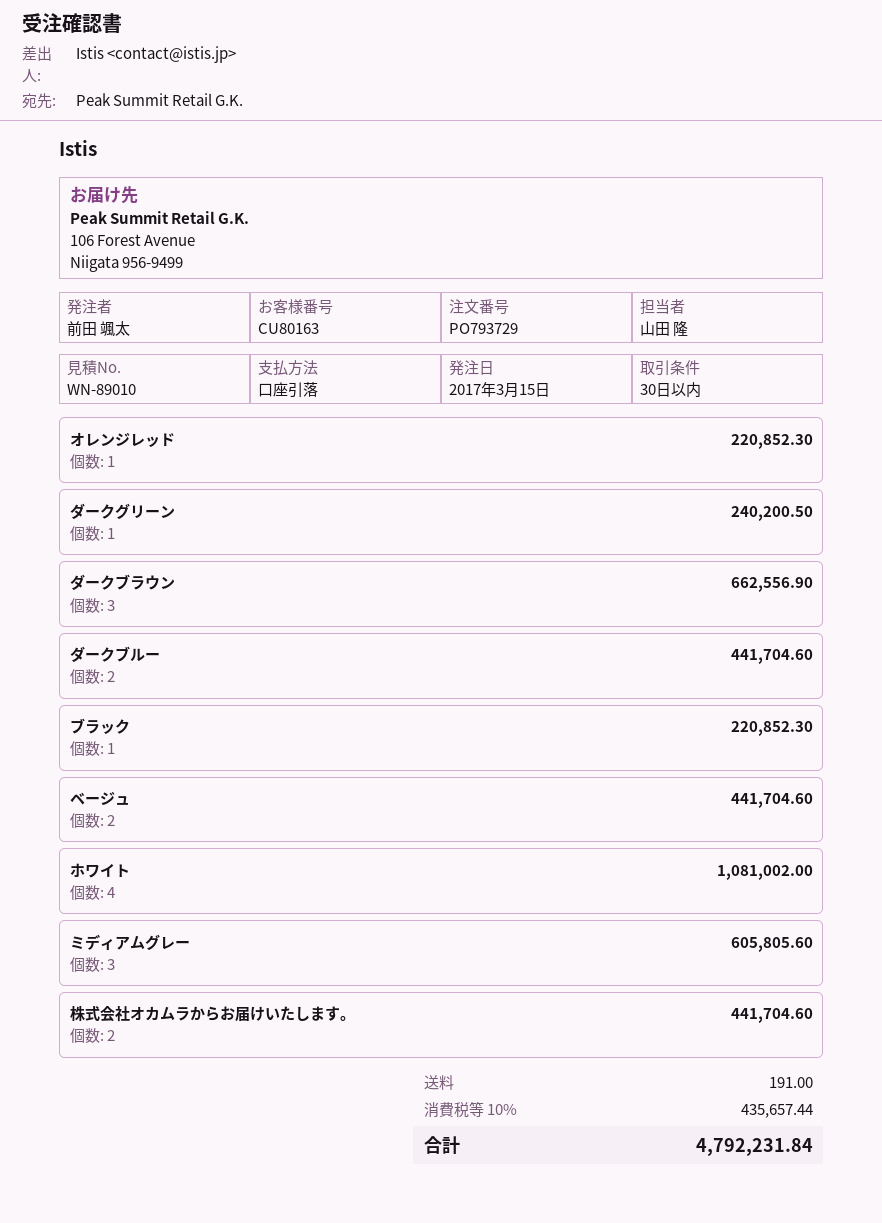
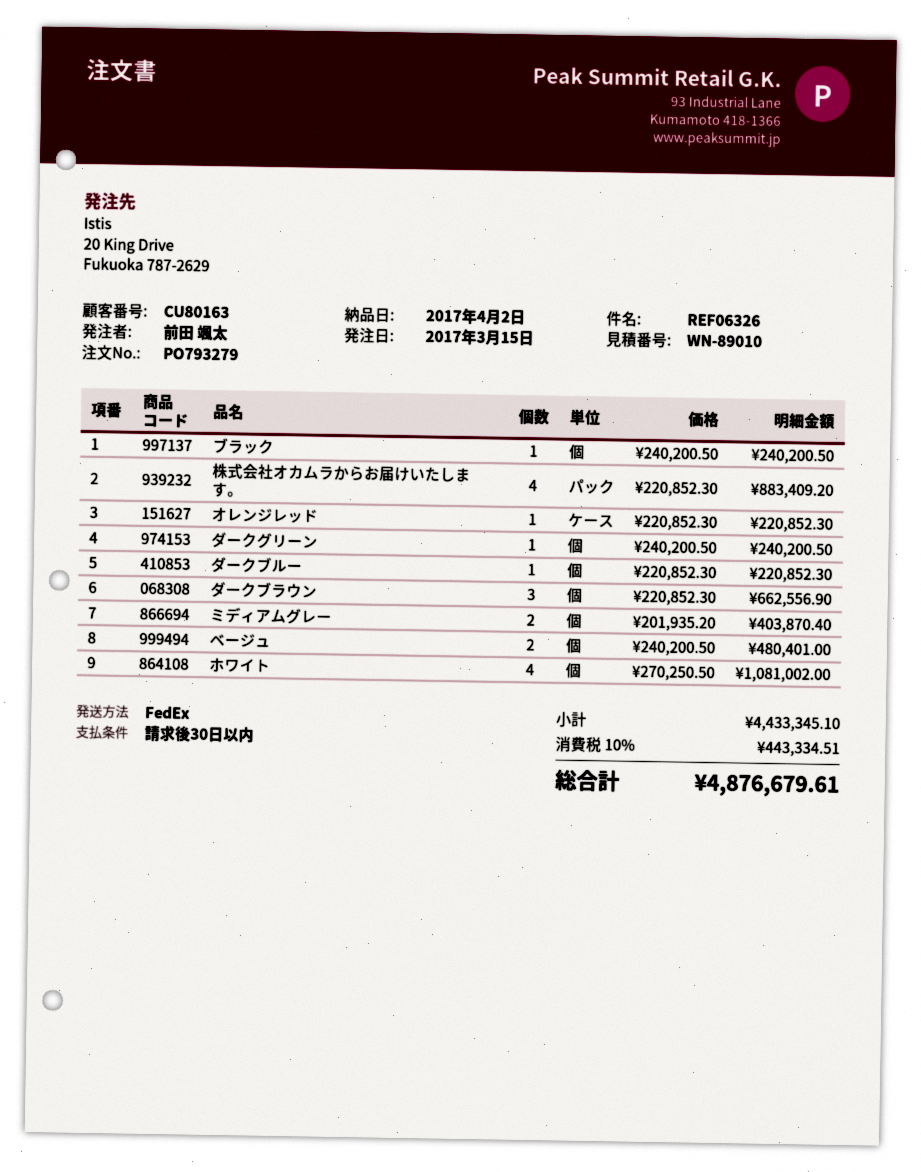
order number: PO793729 -> PO793279
ダークブルー: 2 for 441704.60 -> 1 for 220852.30
ブラック: 1 for 220852.30 -> 1 for 240200.50
ベージュ: 2 for 441704.60 -> 2 for 480401.00
ミディアムグレー: 3 for 605805.60 -> 2 for 403870.40
株式会社オカムラからお届けいたします。: 2 for 441704.60 -> 4 for 883409.20
shipping: 191.00 -> none
tax: 10% = 435657.44 -> 10% = 443334.51
total: 4792231.84 -> 4876679.61

